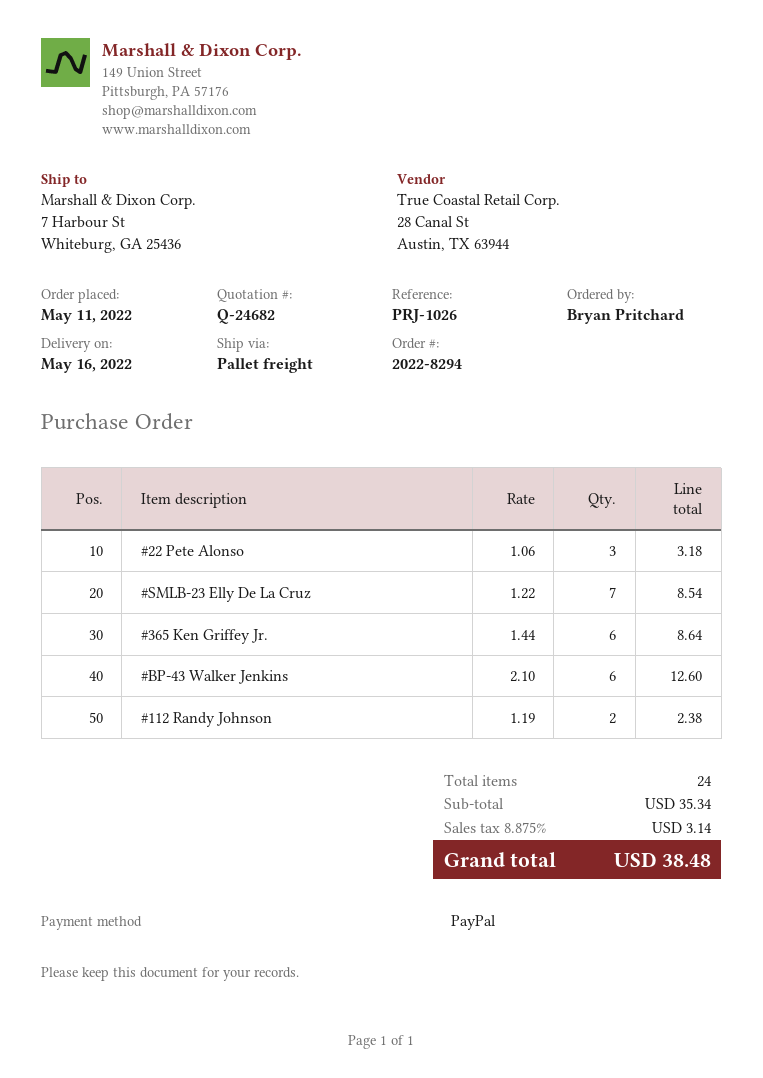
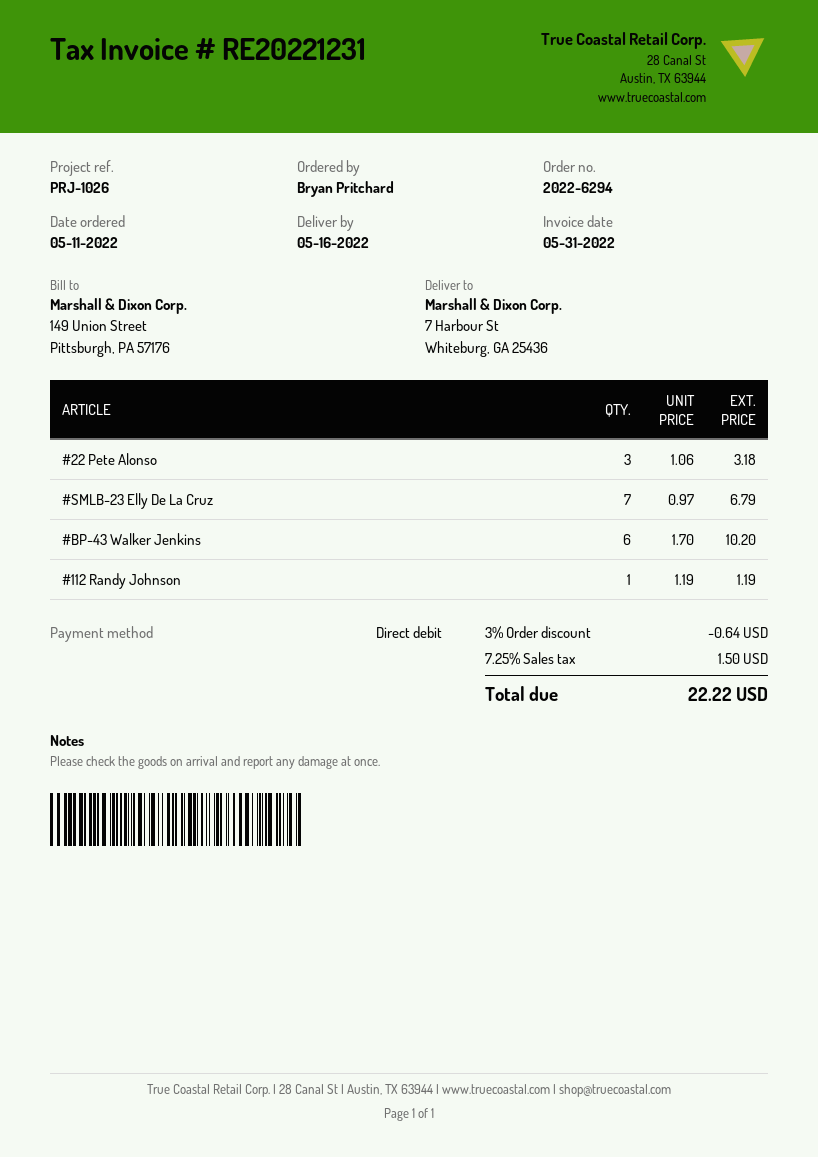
order number: 2022-8294 -> 2022-6294
payment method: PayPal -> direct debit
#SMLB-23 Elly De La Cruz: 7 x 1.22 = 8.54 -> 7 x 0.97 = 6.79
#365 Ken Griffey Jr.: 6 x 1.44 = 8.64 -> none
#BP-43 Walker Jenkins: 6 x 2.10 = 12.60 -> 6 x 1.70 = 10.20
#112 Randy Johnson: 2 x 1.19 = 2.38 -> 1 x 1.19 = 1.19
discount: none -> 3% = 0.64
tax: 8.875% = 3.14 -> 7.25% = 1.50
total: 38.48 -> 22.22

